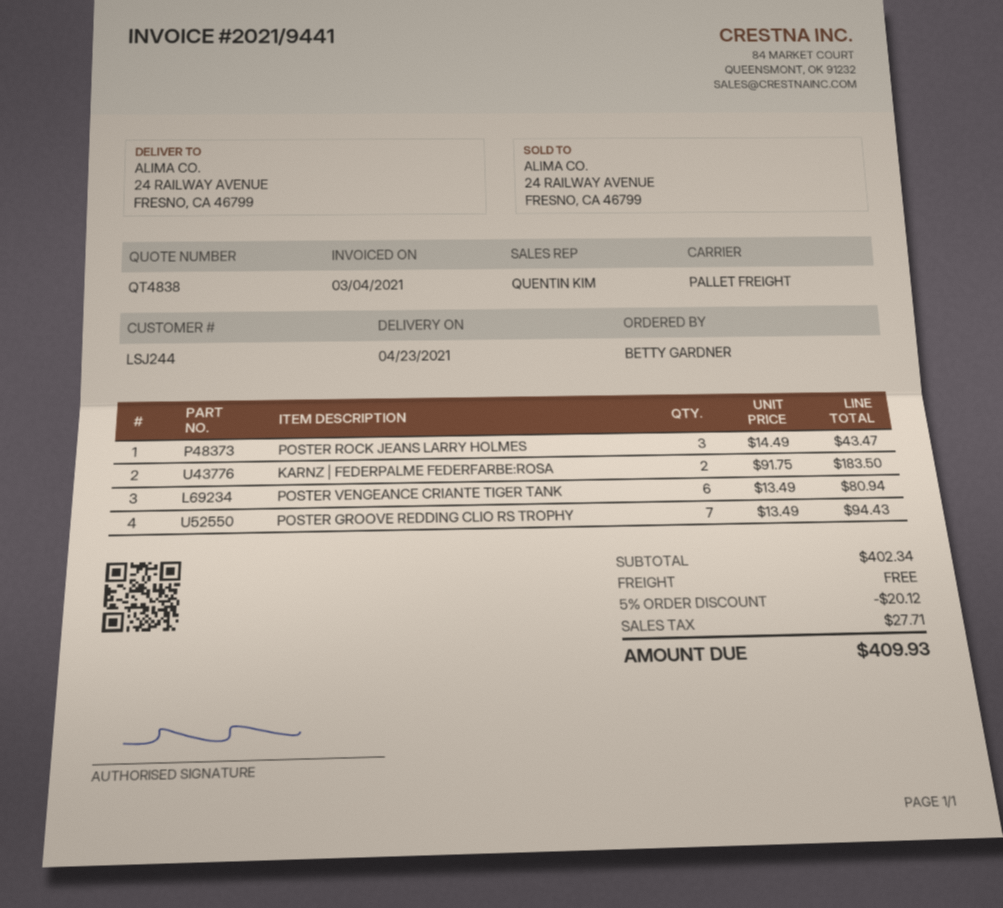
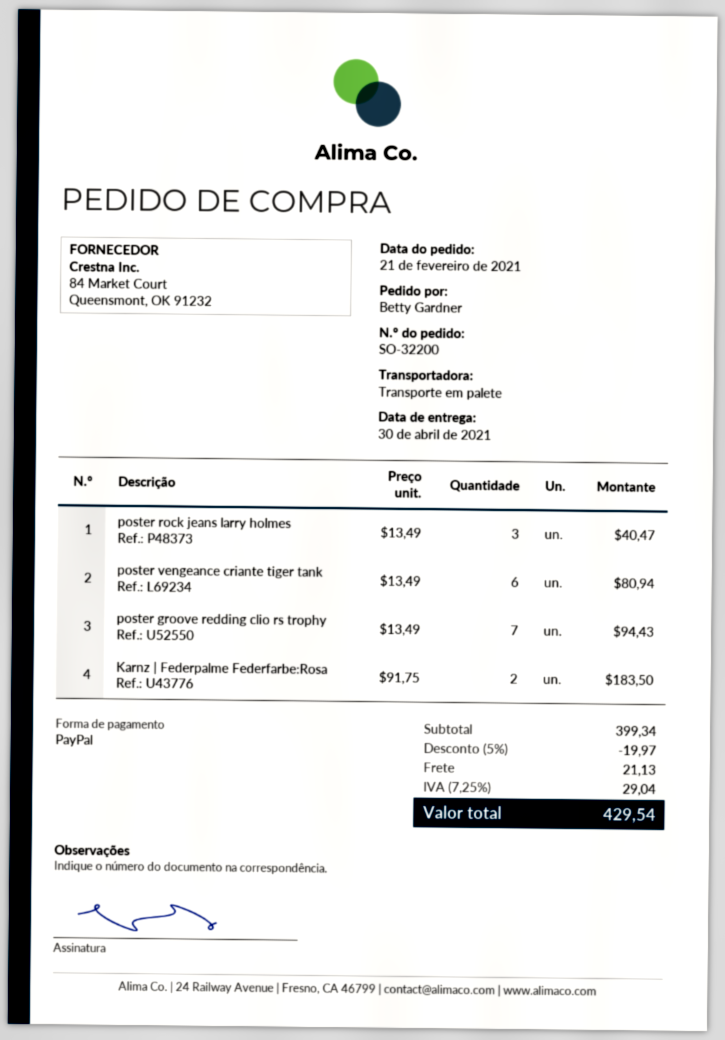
delivery date: 2021-04-23 -> 2021-04-30
POSTER ROCK JEANS LARRY HOLMES: 3 x 14.49 = 43.47 -> 3 x 13.49 = 40.47
subtotal: 402.34 -> 399.34
discount: 5% = 20.12 -> 5% = 19.97
shipping: 0.00 -> 21.13
tax: 27.71 -> 29.04
total: 409.93 -> 429.54

